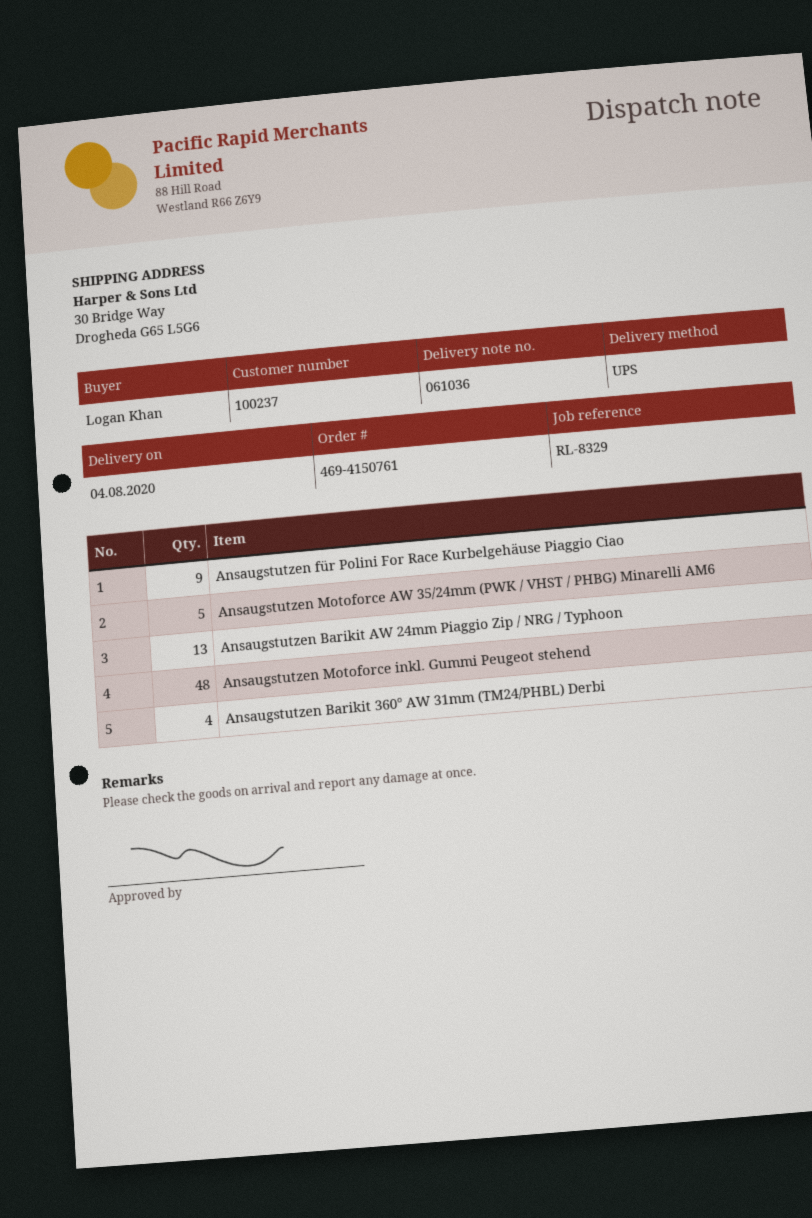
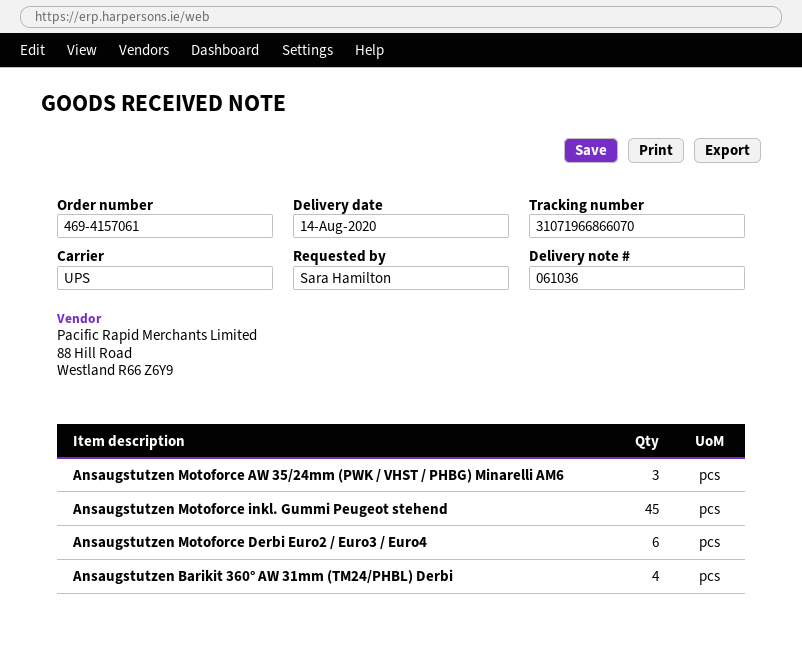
order number: 469-4150761 -> 469-4157061
delivery date: 2020-08-04 -> 2020-08-14
ordered by: Logan Khan -> Sara Hamilton
Ansaugstutzen für Polini For Race Kurbelgehäuse Piaggio Ciao: 9 -> none
Ansaugstutzen Motoforce AW 35/24mm (PWK / VHST / PHBG) Minarelli AM6: 5 -> 3
Ansaugstutzen Barikit AW 24mm Piaggio Zip / NRG / Typhoon: 13 -> none
Ansaugstutzen Motoforce inkl. Gummi Peugeot stehend: 48 -> 45
Ansaugstutzen Motoforce Derbi Euro2 / Euro3 / Euro4: none -> 6

